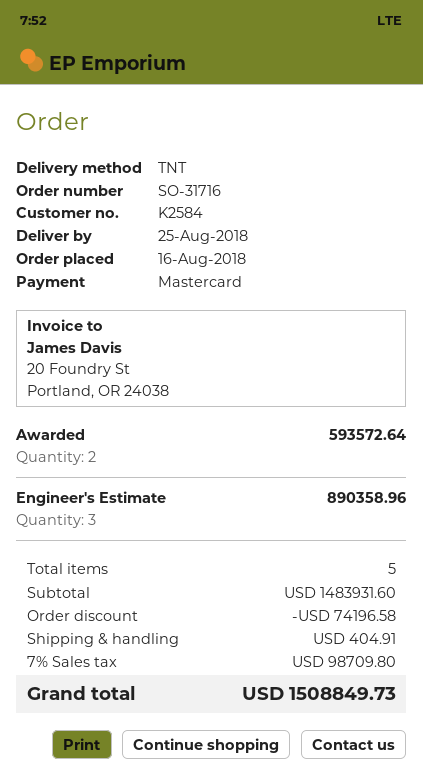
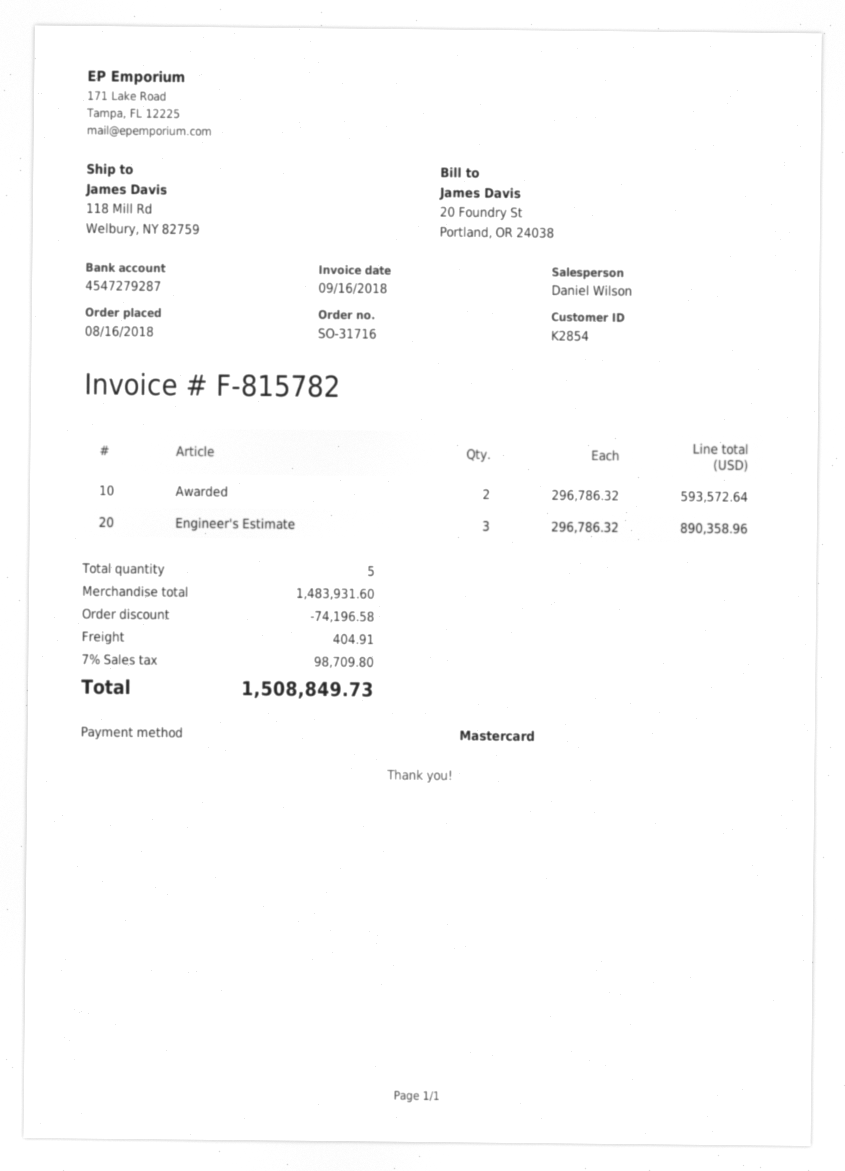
customer number: K2584 -> K2854

